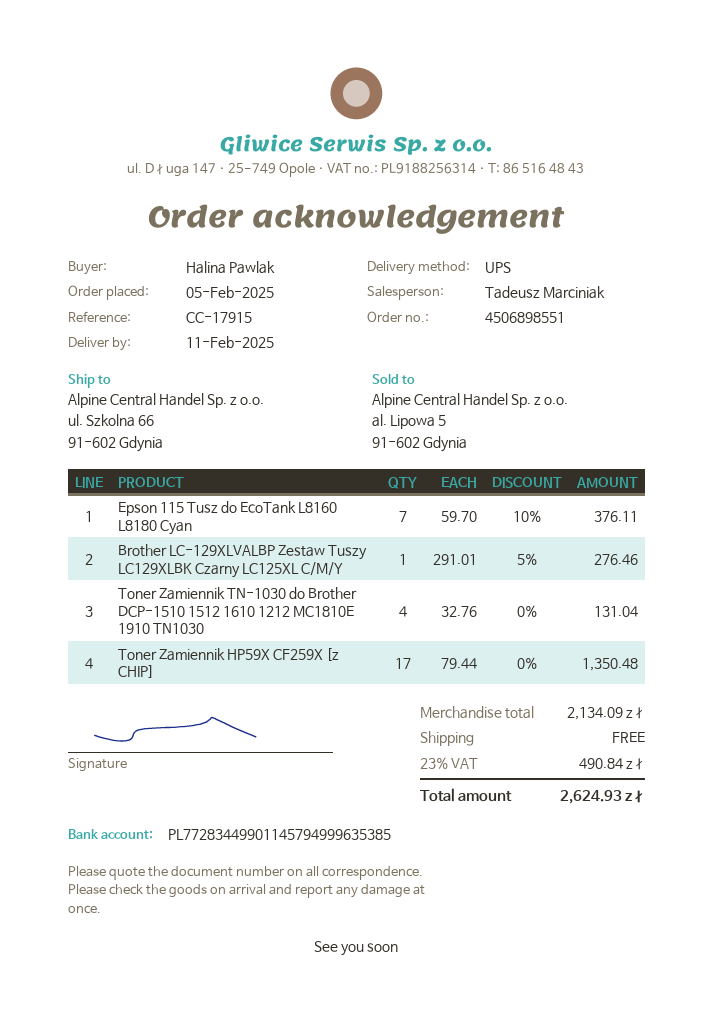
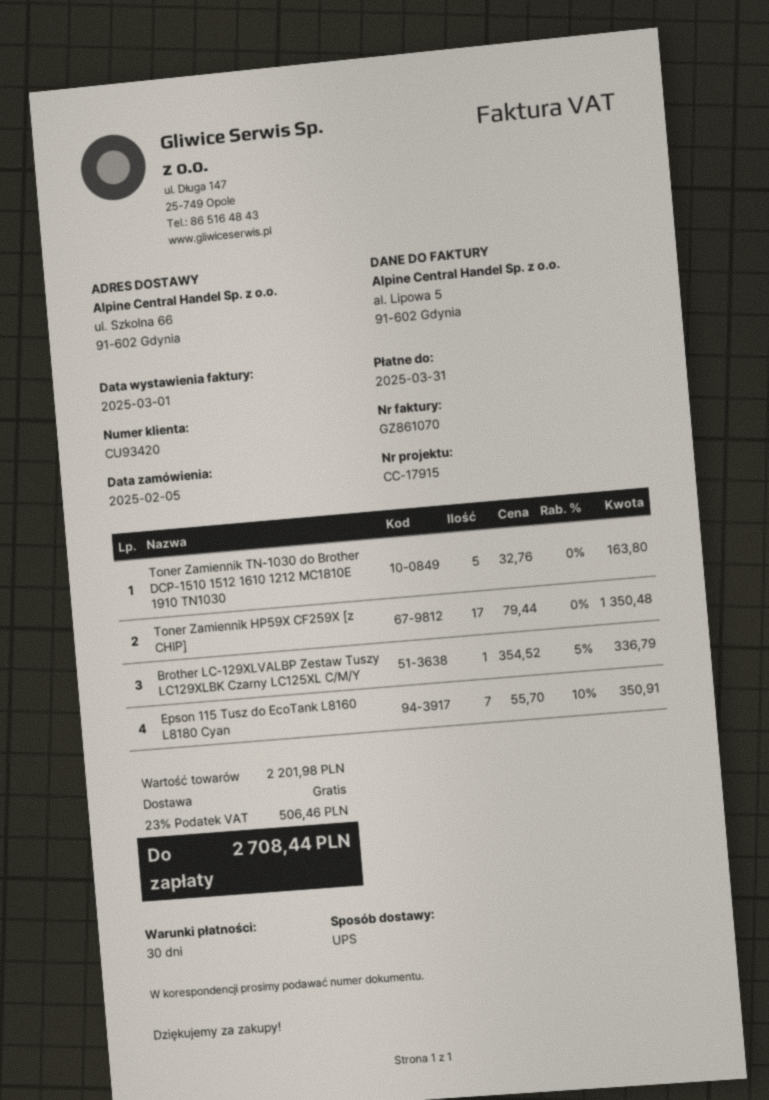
Epson 115 Tusz do EcoTank L8160 L8180 Cyan: 7 x 59.70 - 10% = 376.11 -> 7 x 55.70 - 10% = 350.91
Brother LC-129XLVALBP Zestaw Tuszy LC129XLBK Czarny LC125XL C/M/Y: 1 x 291.01 - 5% = 276.46 -> 1 x 354.52 - 5% = 336.79
Toner Zamiennik TN-1030 do Brother DCP-1510 1512 1610 1212 MC1810E 1910 TN1030: 4 x 32.76 = 131.04 -> 5 x 32.76 = 163.80
subtotal: 2134.09 -> 2201.98
tax: 23% = 490.84 -> 23% = 506.46
total: 2624.93 -> 2708.44

